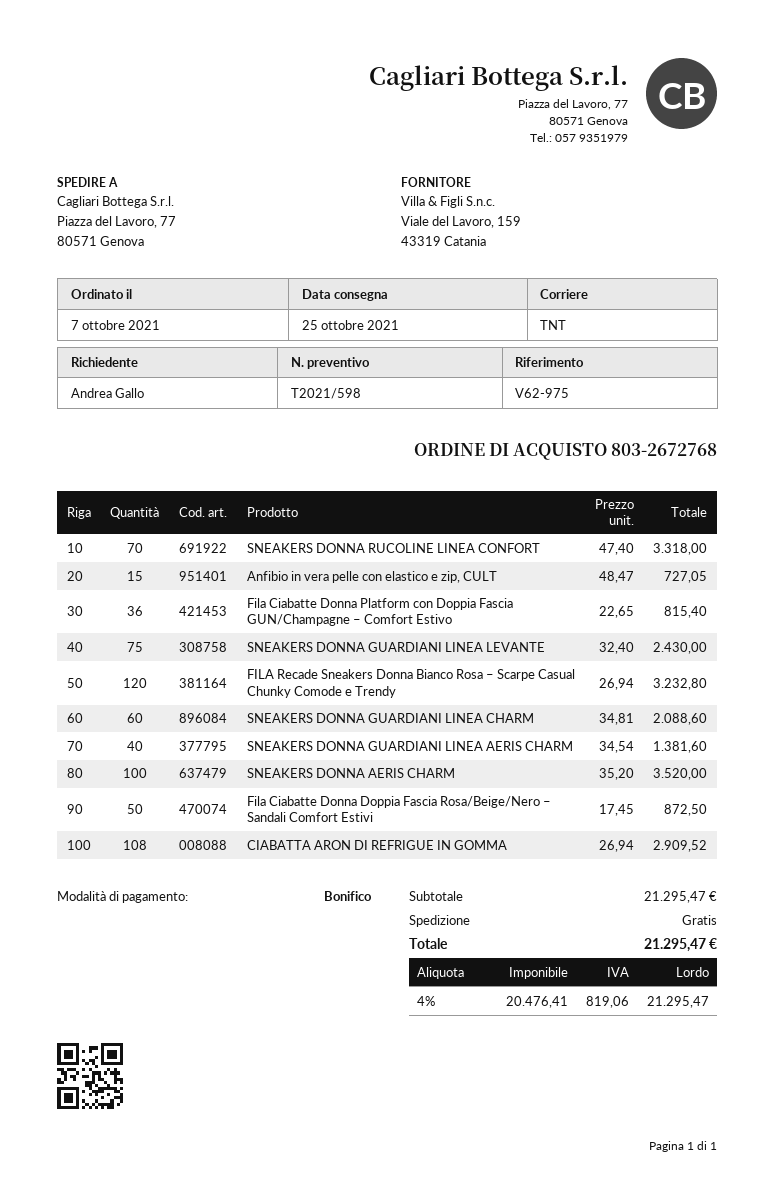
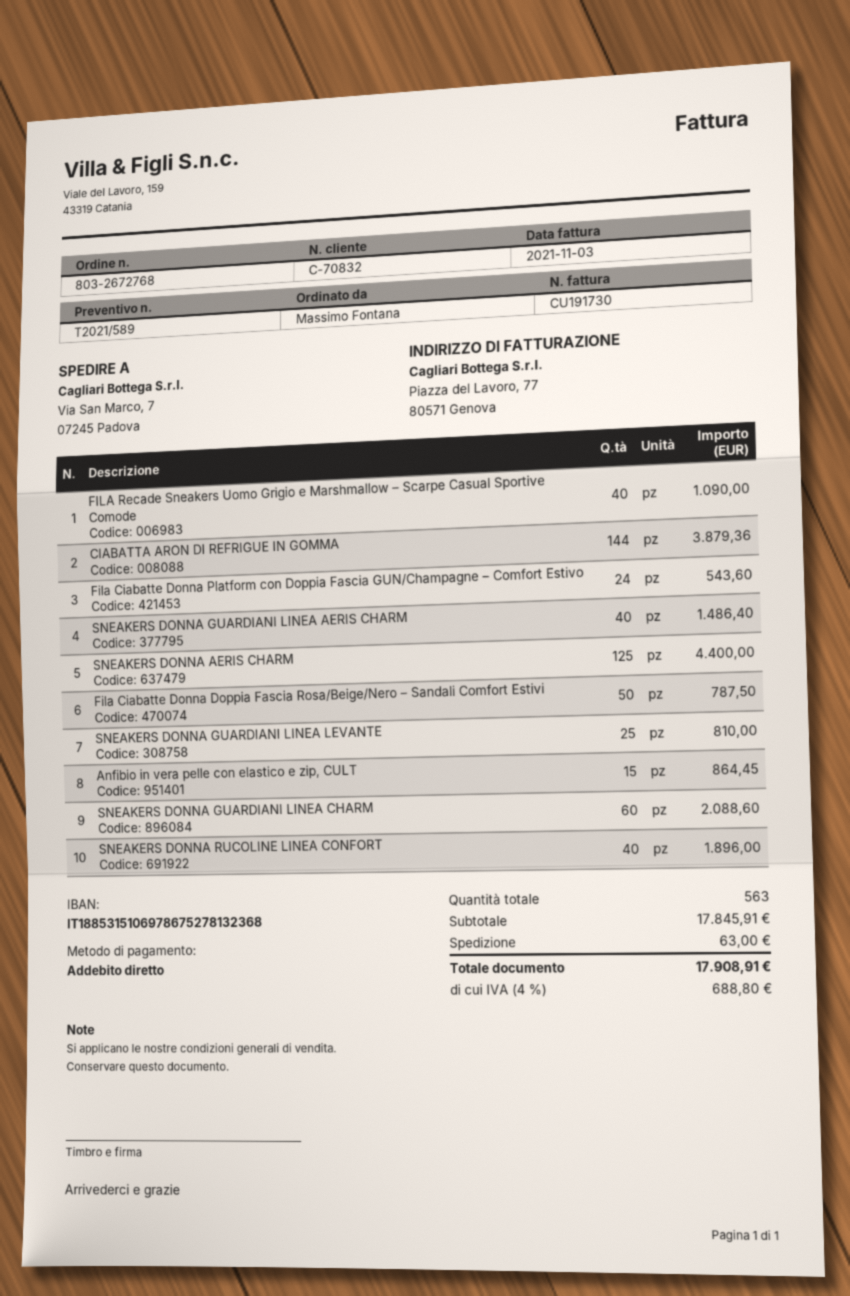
quote number: T2021/598 -> T2021/589
ordered by: Andrea Gallo -> Massimo Fontana
payment method: bank transfer -> direct debit
ship to: Piazza del Lavoro, 77, 80571 Genova -> Via San Marco, 7, 07245 Padova
SNEAKERS DONNA RUCOLINE LINEA CONFORT: 70 for 3318.00 -> 40 for 1896.00
Anfibio in vera pelle con elastico e zip, CULT: 15 for 727.05 -> 15 for 864.45
Fila Ciabatte Donna Platform con Doppia Fascia GUN/Champagne – Comfort Estivo: 36 for 815.40 -> 24 for 543.60
SNEAKERS DONNA GUARDIANI LINEA LEVANTE: 75 for 2430.00 -> 25 for 810.00
FILA Recade Sneakers Donna Bianco Rosa – Scarpe Casual Chunky Comode e Trendy: 120 for 3232.80 -> none
SNEAKERS DONNA GUARDIANI LINEA AERIS CHARM: 40 for 1381.60 -> 40 for 1486.40
SNEAKERS DONNA AERIS CHARM: 100 for 3520.00 -> 125 for 4400.00
Fila Ciabatte Donna Doppia Fascia Rosa/Beige/Nero – Sandali Comfort Estivi: 50 for 872.50 -> 50 for 787.50
CIABATTA ARON DI REFRIGUE IN GOMMA: 108 for 2909.52 -> 144 for 3879.36
FILA Recade Sneakers Uomo Grigio e Marshmallow – Scarpe Casual Sportive Comode: none -> 40 for 1090.00
subtotal: 21295.47 -> 17845.91
shipping: 0.00 -> 63.00
tax: 4% = 819.06 -> 4% = 688.80
total: 21295.47 -> 17908.91

